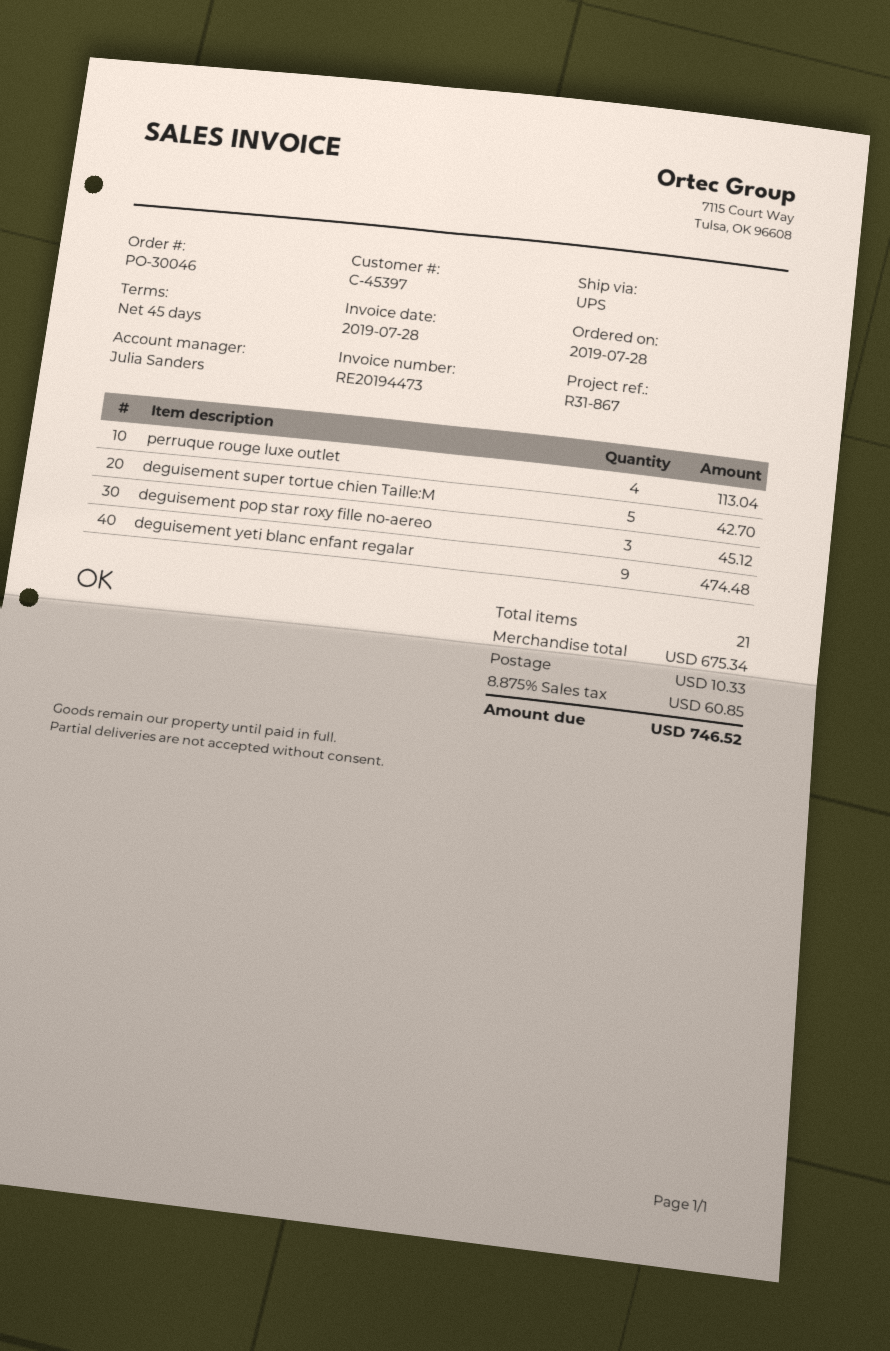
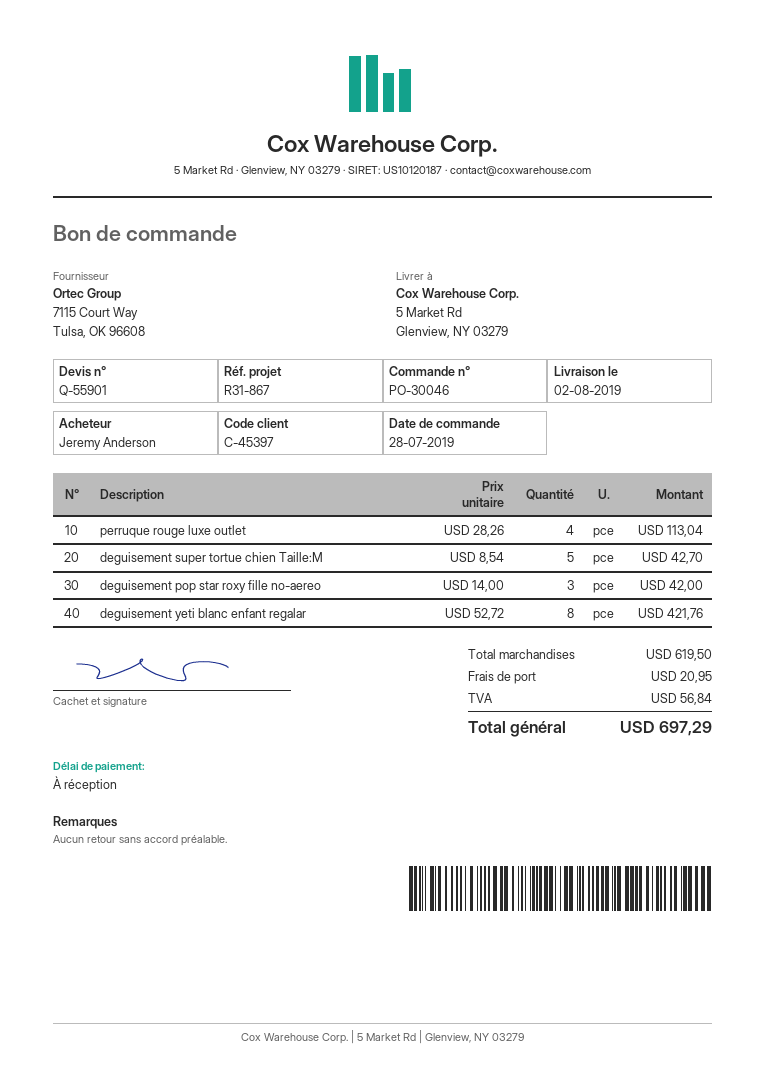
payment terms: 45 days -> on receipt
deguisement pop star roxy fille no-aereo: 3 for 45.12 -> 3 for 42.00
deguisement yeti blanc enfant regalar: 9 for 474.48 -> 8 for 421.76
subtotal: 675.34 -> 619.50
shipping: 10.33 -> 20.95
tax: 60.85 -> 56.84
total: 746.52 -> 697.29

